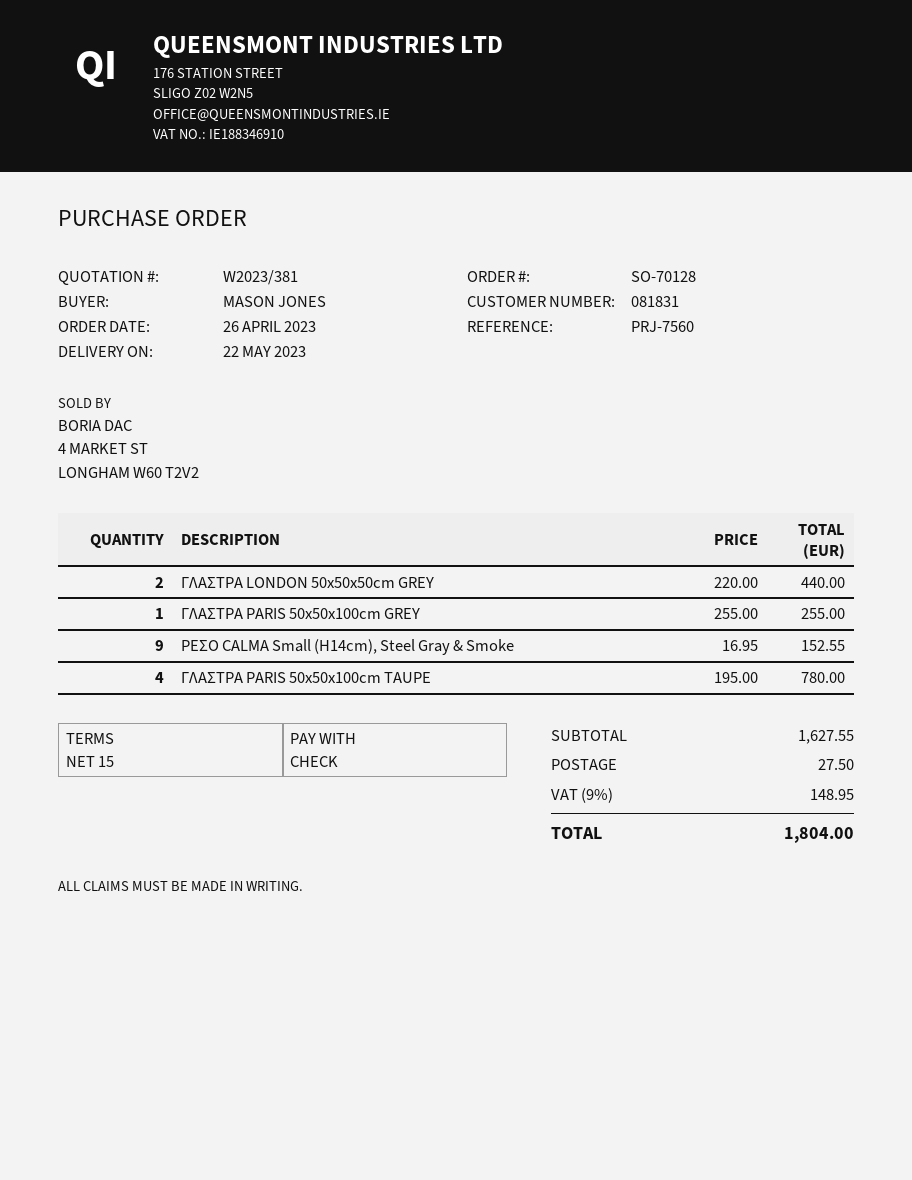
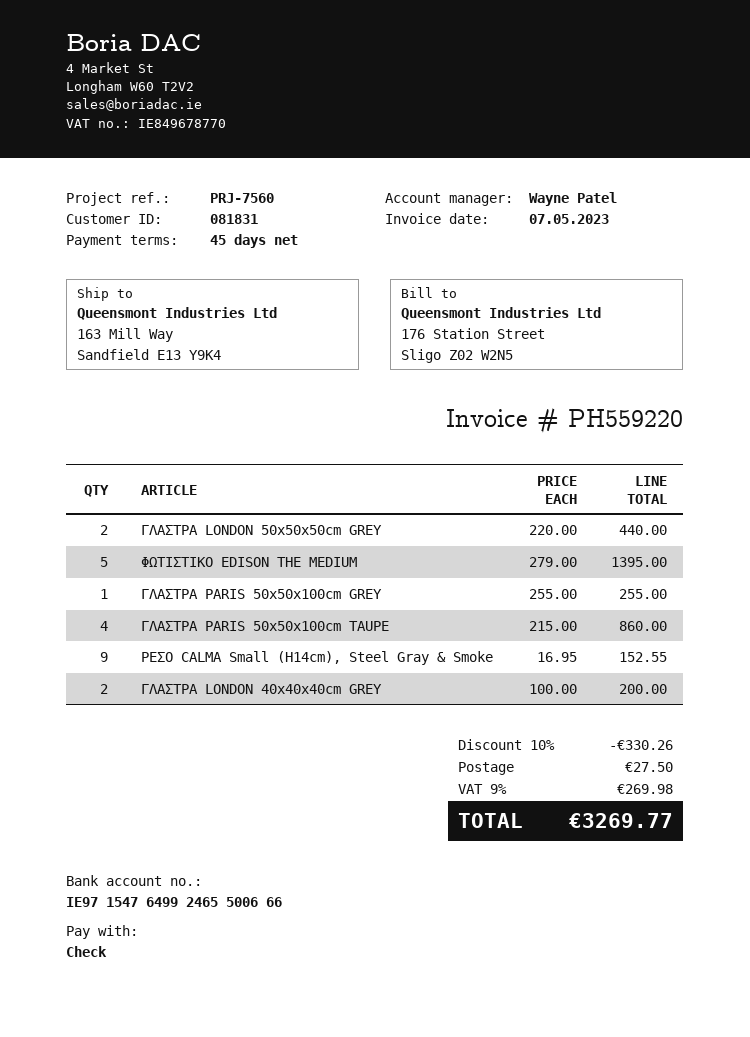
payment terms: 15 days -> 45 days
ΓΛΑΣΤΡΑ PARIS 50x50x100cm TAUPE: 4 x 195.00 = 780.00 -> 4 x 215.00 = 860.00
ΦΩΤΙΣΤΙΚΟ EDISON THE MEDIUM: none -> 5 x 279.00 = 1395.00
ΓΛΑΣΤΡΑ LONDON 40x40x40cm GREY: none -> 2 x 100.00 = 200.00
discount: none -> 10% = 330.26
tax: 9% = 148.95 -> 9% = 269.98
total: 1804.00 -> 3269.77

